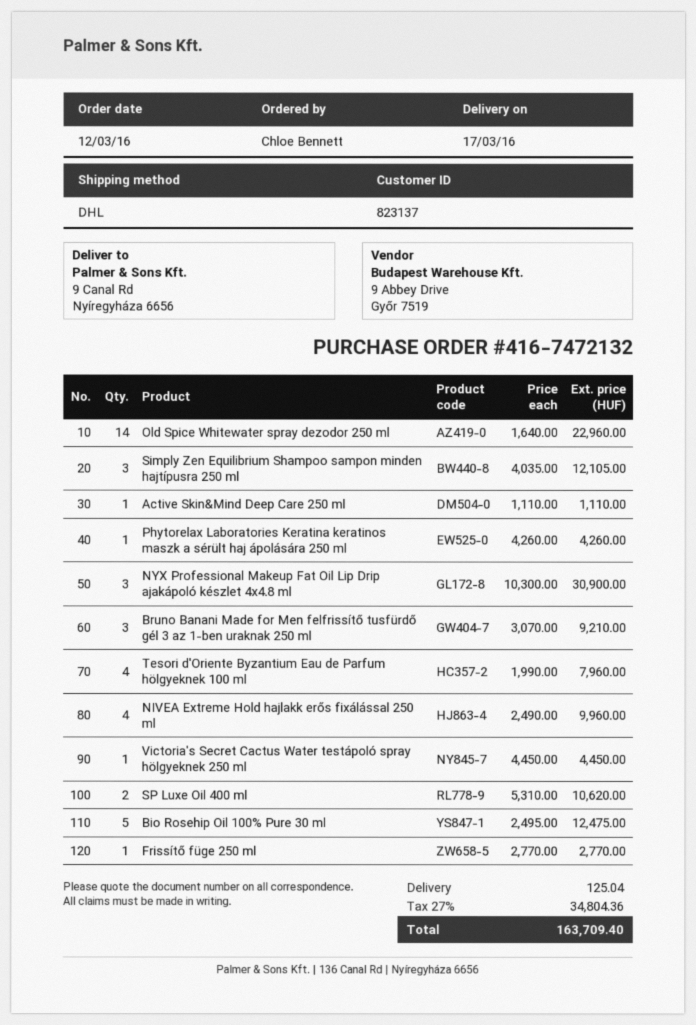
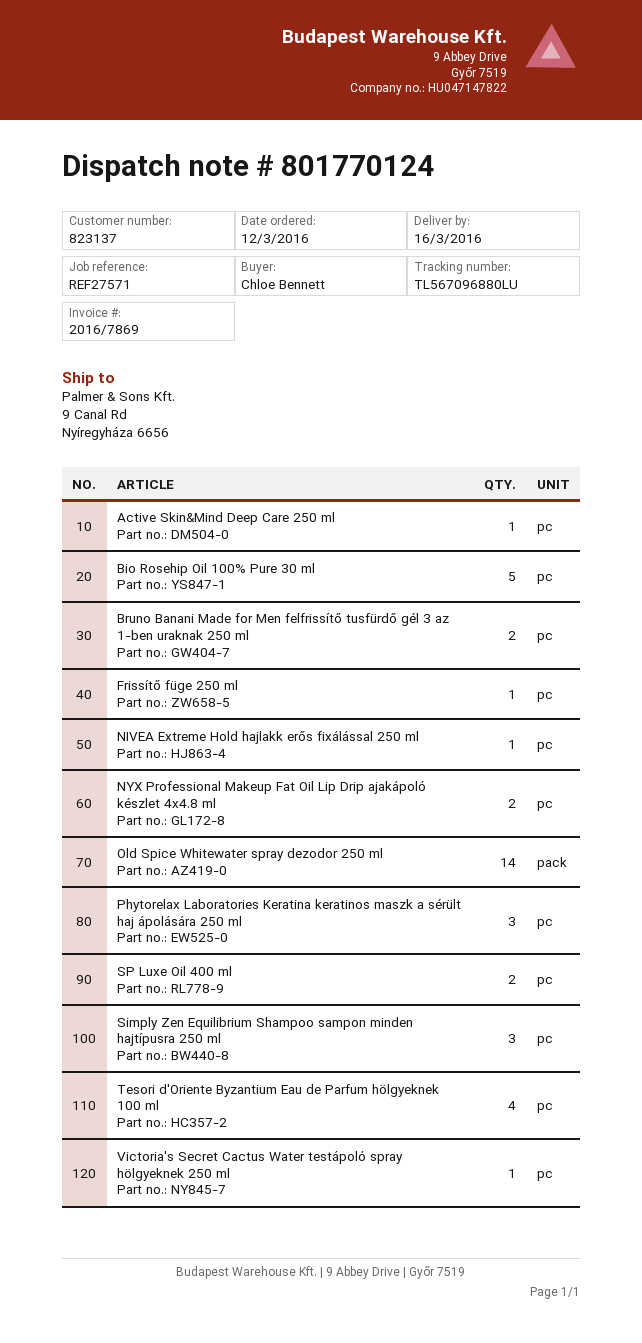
delivery date: 2016-03-17 -> 2016-03-16
Phytorelax Laboratories Keratina keratinos maszk a sérült haj ápolására 250 ml: 1 -> 3
NYX Professional Makeup Fat Oil Lip Drip ajakápoló készlet 4x4.8 ml: 3 -> 2
Bruno Banani Made for Men felfrissítő tusfürdő gél 3 az 1-ben uraknak 250 ml: 3 -> 2
NIVEA Extreme Hold hajlakk erős fixálással 250 ml: 4 -> 1

